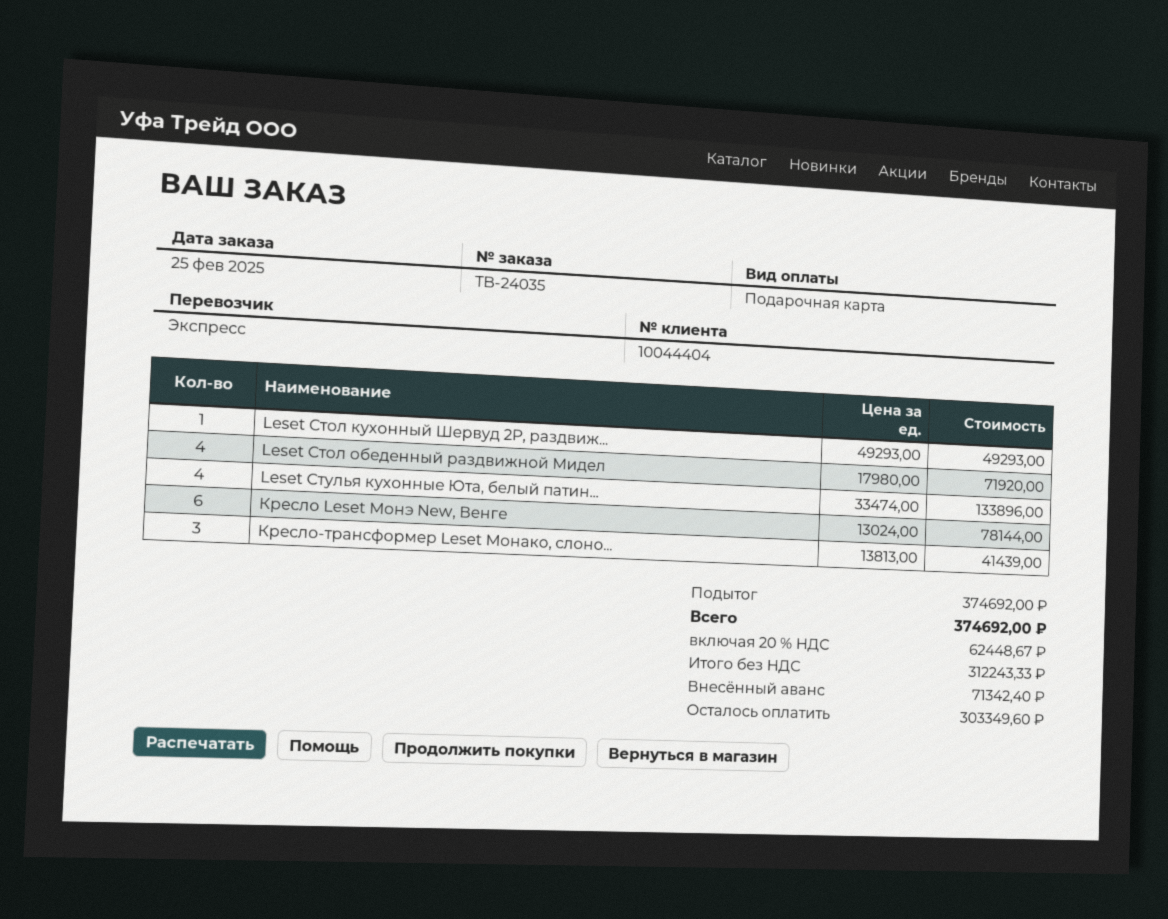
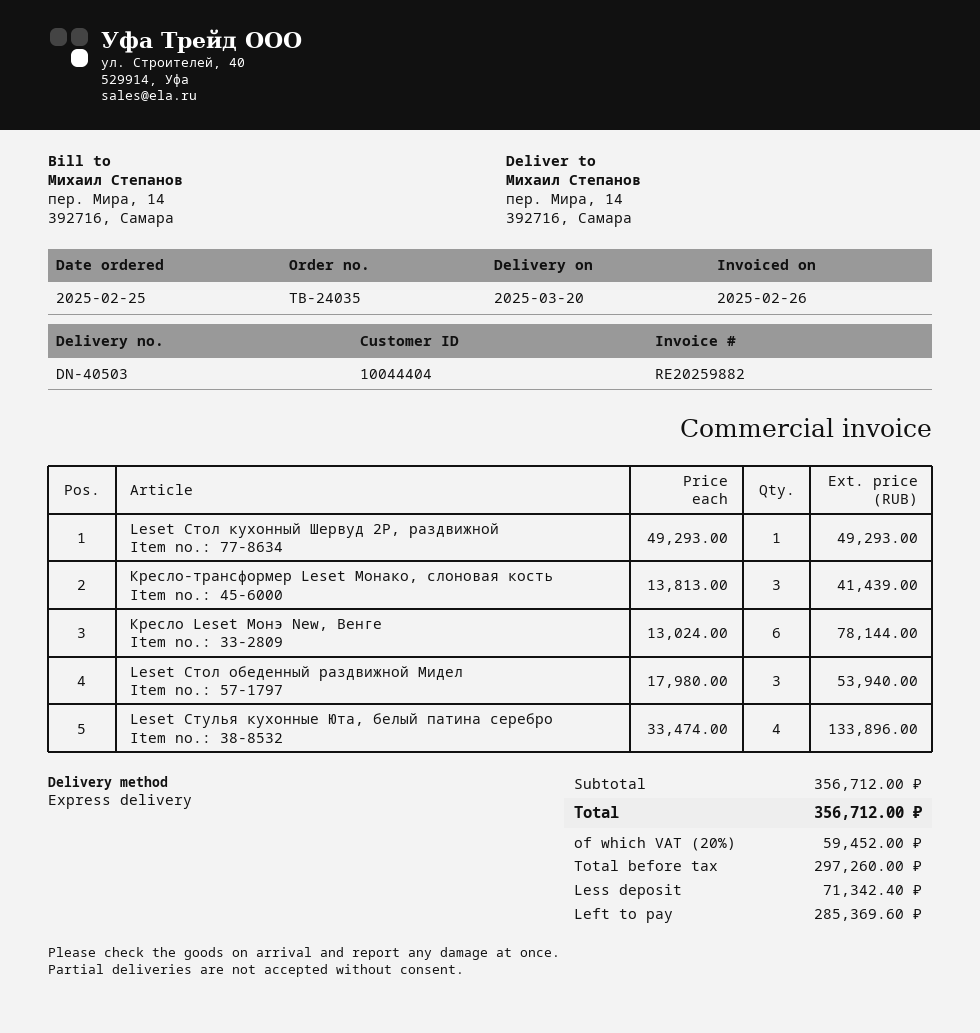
Leset Стол обеденный раздвижной Мидел: 4 x 17980.00 = 71920.00 -> 3 x 17980.00 = 53940.00
subtotal: 374692.00 -> 356712.00
net: 312243.33 -> 297260.00
tax: 20% = 62448.67 -> 20% = 59452.00
total: 374692.00 -> 356712.00
balance: 303349.60 -> 285369.60

